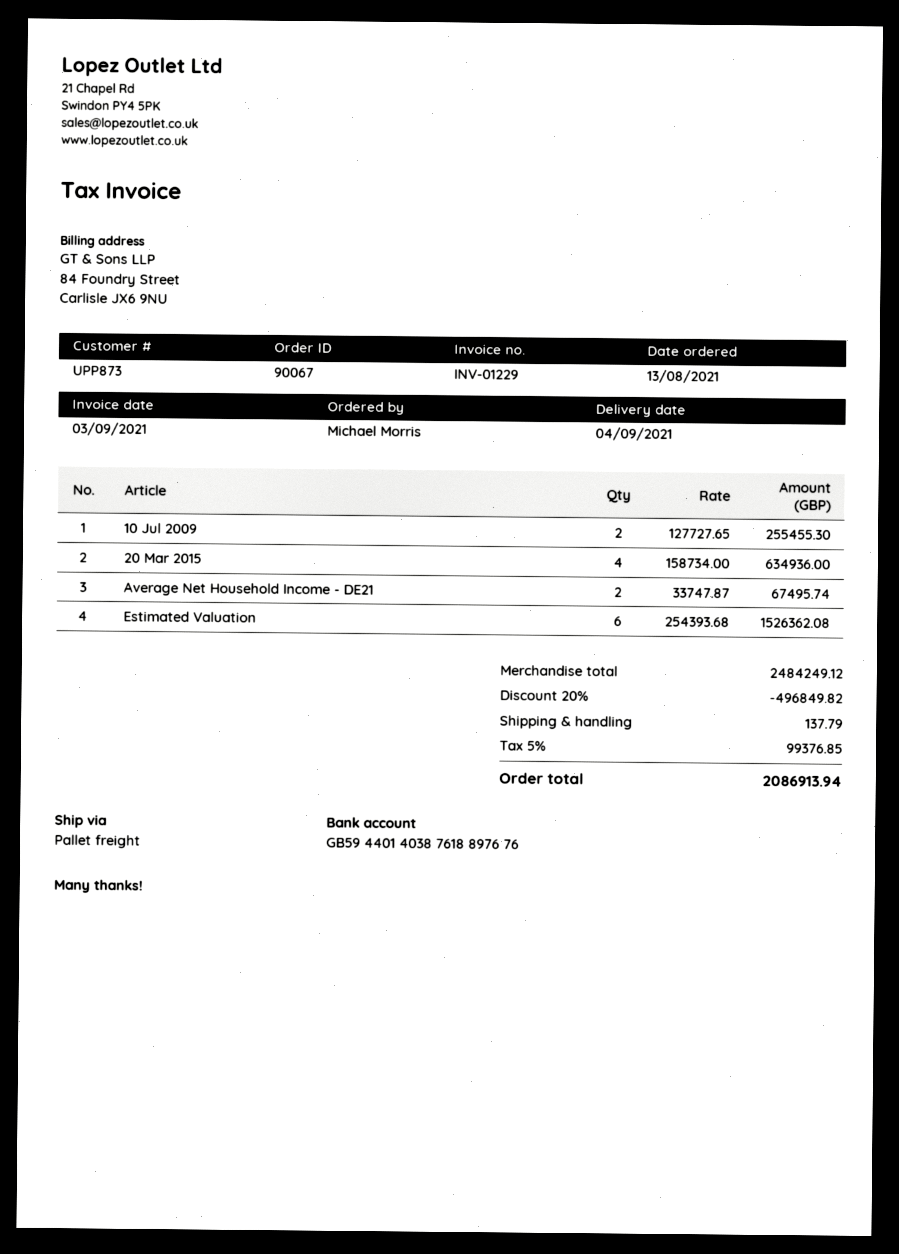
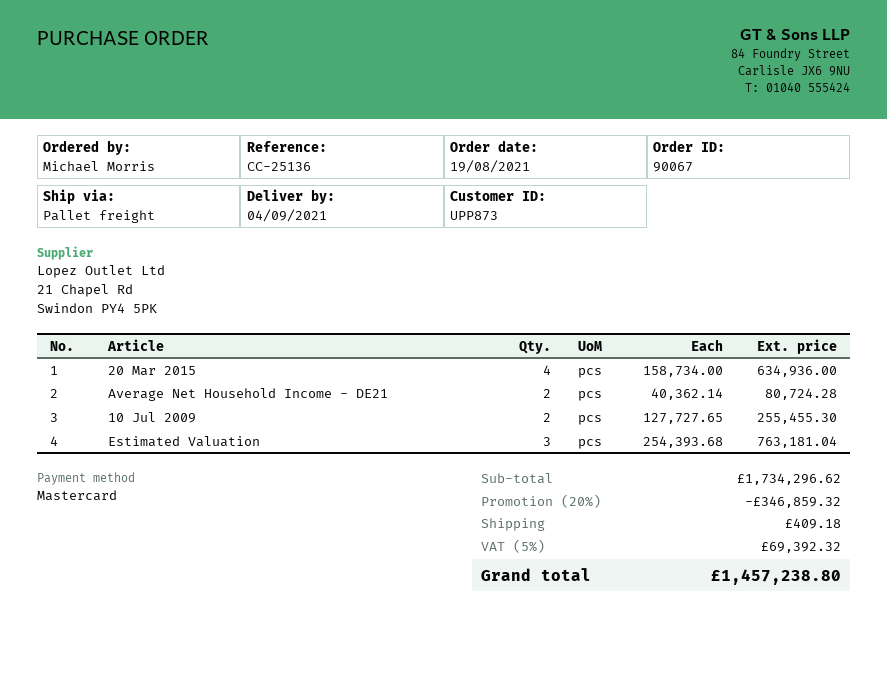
order date: 2021-08-13 -> 2021-08-19
Average Net Household Income - DE21: 2 x 33747.87 = 67495.74 -> 2 x 40362.14 = 80724.28
Estimated Valuation: 6 x 254393.68 = 1526362.08 -> 3 x 254393.68 = 763181.04
subtotal: 2484249.12 -> 1734296.62
discount: 20% = 496849.82 -> 20% = 346859.32
shipping: 137.79 -> 409.18
tax: 5% = 99376.85 -> 5% = 69392.32
total: 2086913.94 -> 1457238.80

